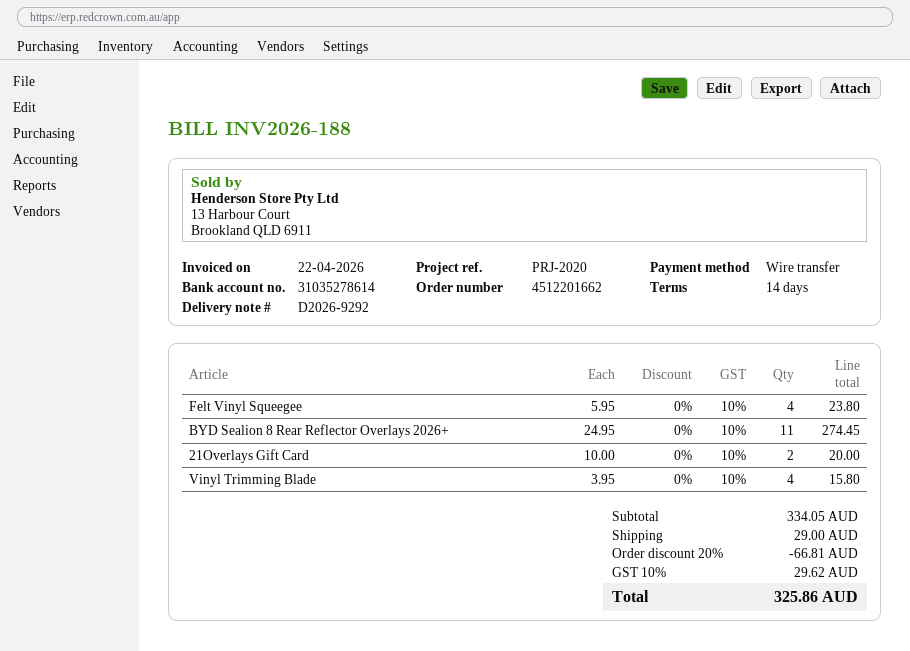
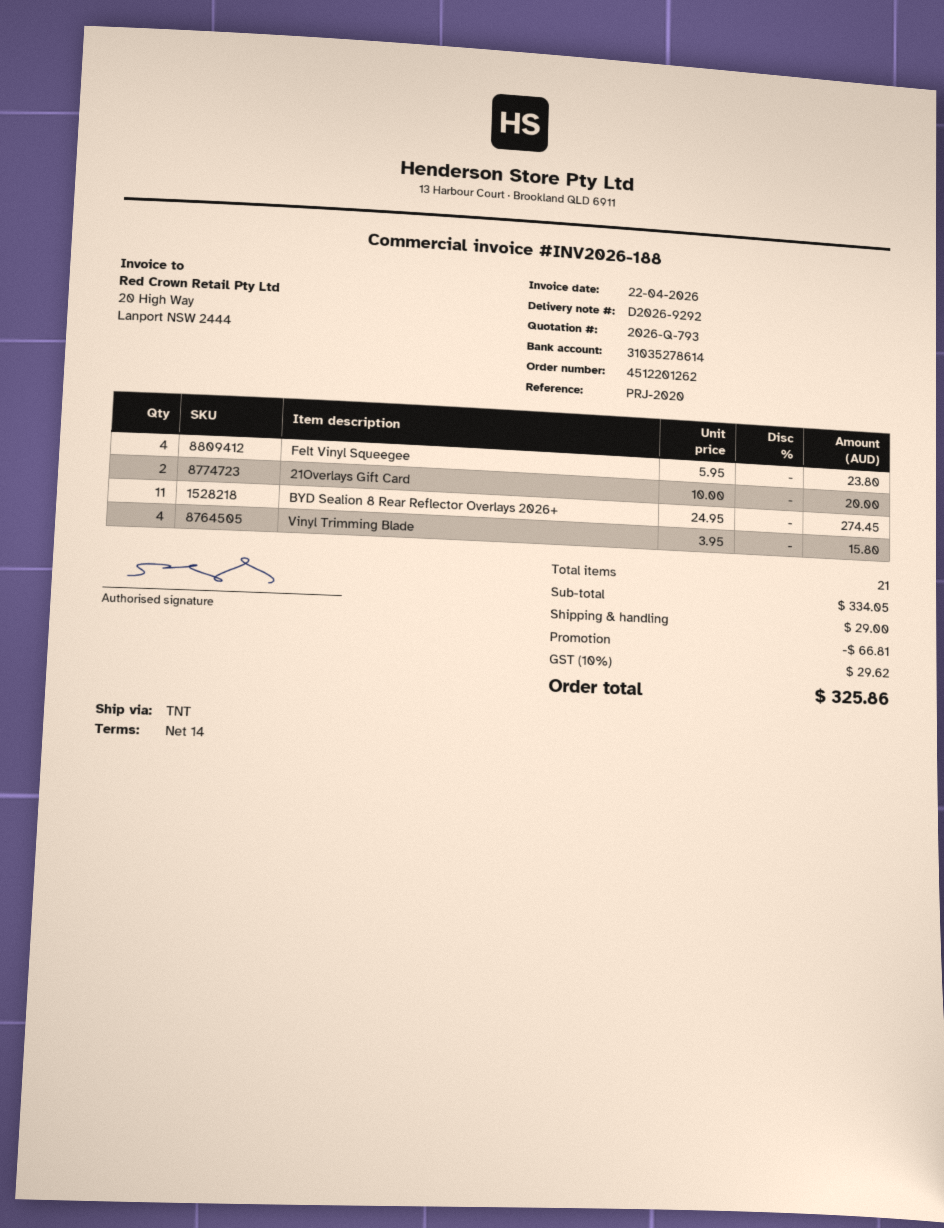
order number: 4512201662 -> 4512201262

